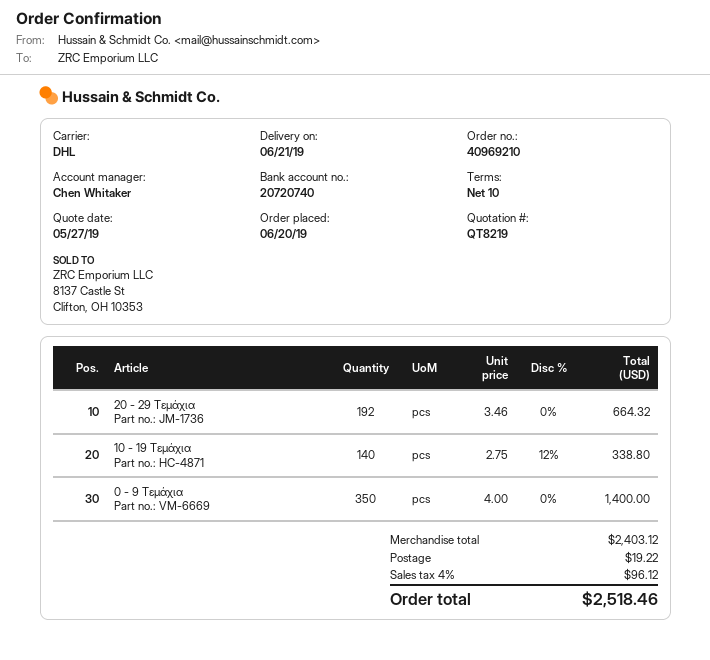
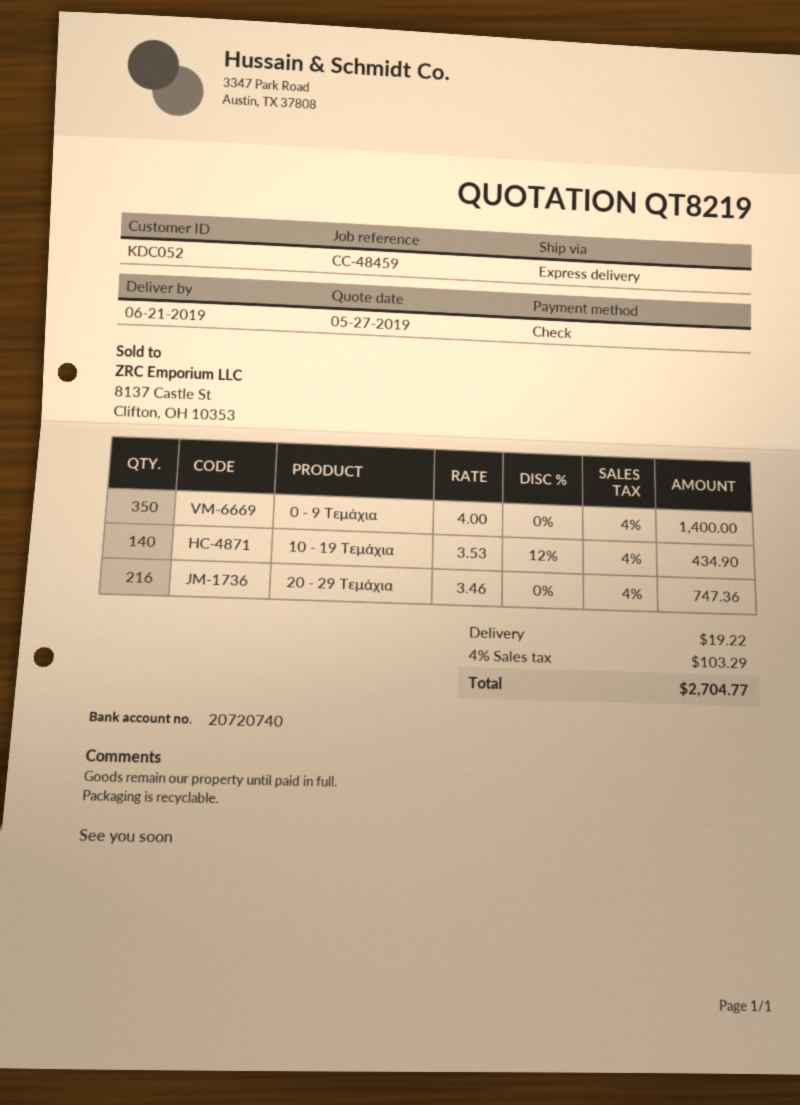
shipping method: DHL -> express
20 - 29 Τεμάχια: 192 x 3.46 = 664.32 -> 216 x 3.46 = 747.36
10 - 19 Τεμάχια: 140 x 2.75 - 12% = 338.80 -> 140 x 3.53 - 12% = 434.90
tax: 4% = 96.12 -> 4% = 103.29
total: 2518.46 -> 2704.77

